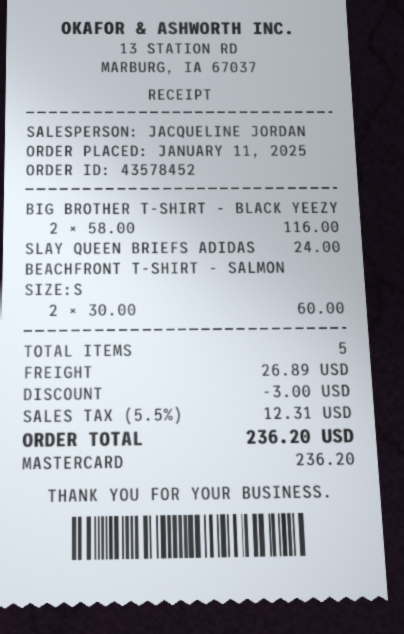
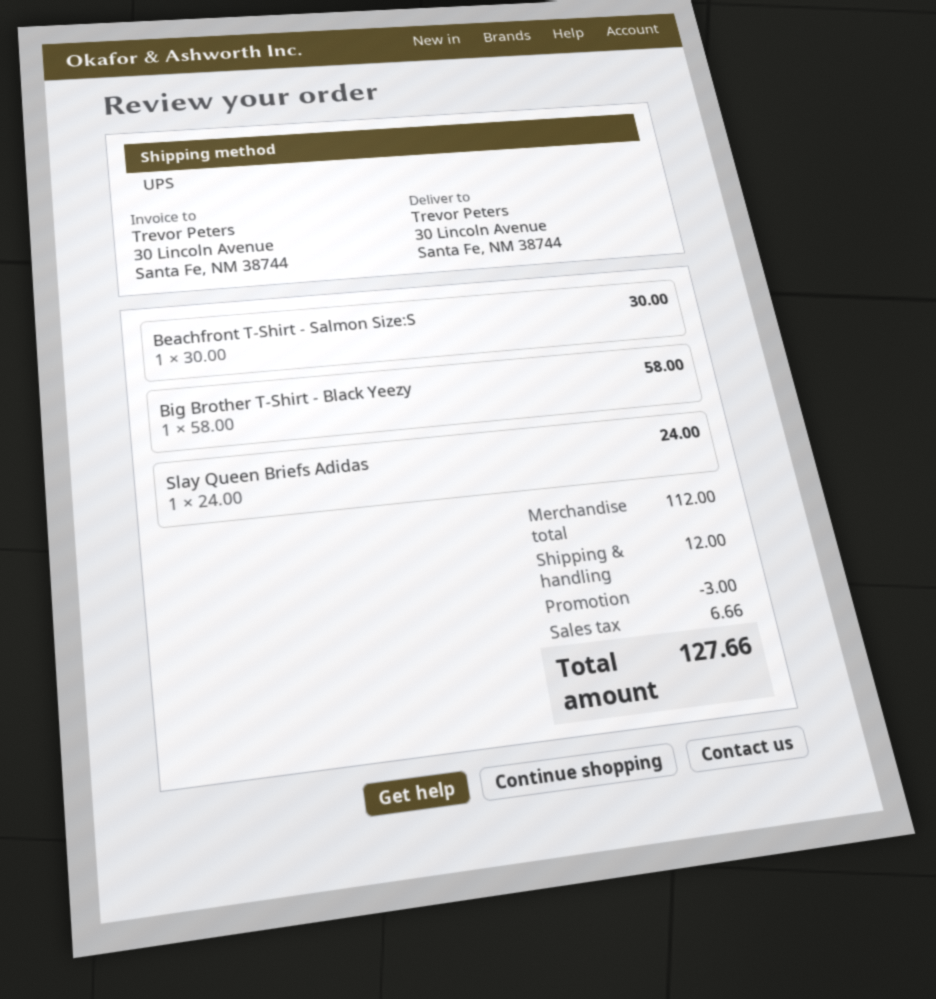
BIG BROTHER T-SHIRT - BLACK YEEZY: 2 x 58.00 = 116.00 -> 1 x 58.00 = 58.00
BEACHFRONT T-SHIRT - SALMON SIZE:S: 2 x 30.00 = 60.00 -> 1 x 30.00 = 30.00
shipping: 26.89 -> 12.00
tax: 12.31 -> 6.66
total: 236.20 -> 127.66

